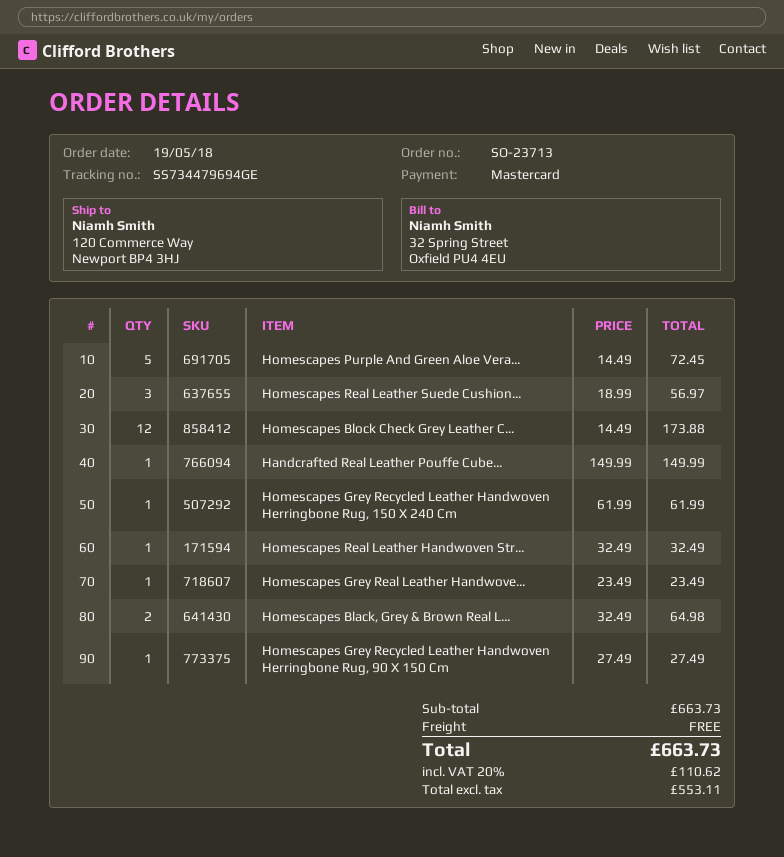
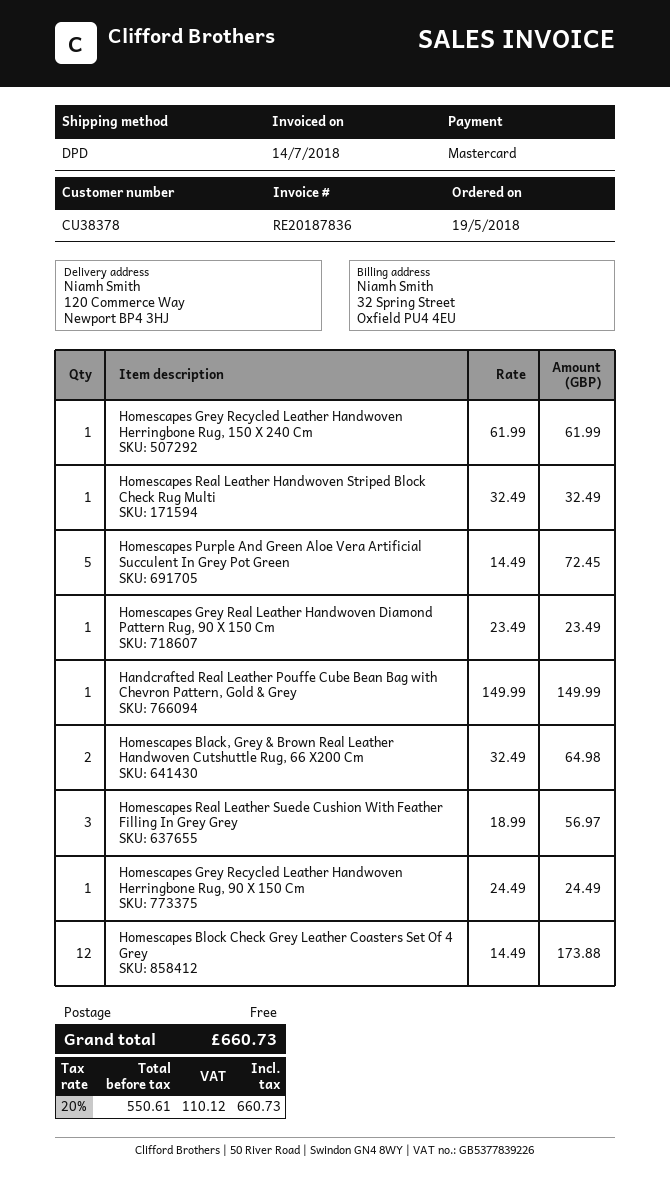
Homescapes Grey Recycled Leather Handwoven Herringbone Rug, 90 X 150 Cm: 1 x 27.49 = 27.49 -> 1 x 24.49 = 24.49
net: 553.11 -> 550.61
tax: 20% = 110.62 -> 20% = 110.12
total: 663.73 -> 660.73

